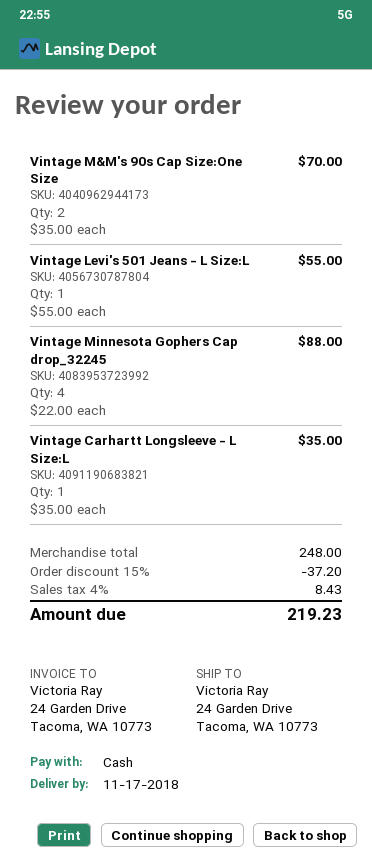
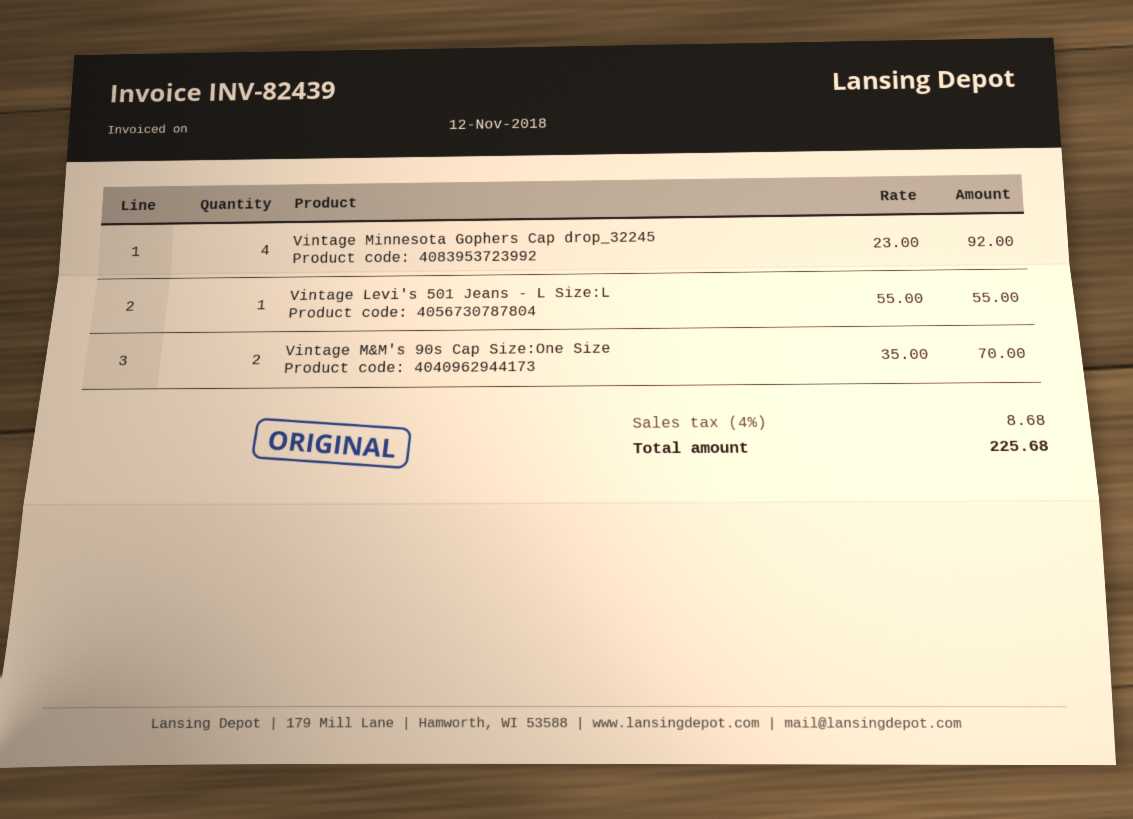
Vintage Minnesota Gophers Cap drop_32245: 4 x 22.00 = 88.00 -> 4 x 23.00 = 92.00
Vintage Carhartt Longsleeve - L Size:L: 1 x 35.00 = 35.00 -> none
discount: 15% = 37.20 -> none
tax: 4% = 8.43 -> 4% = 8.68
total: 219.23 -> 225.68

